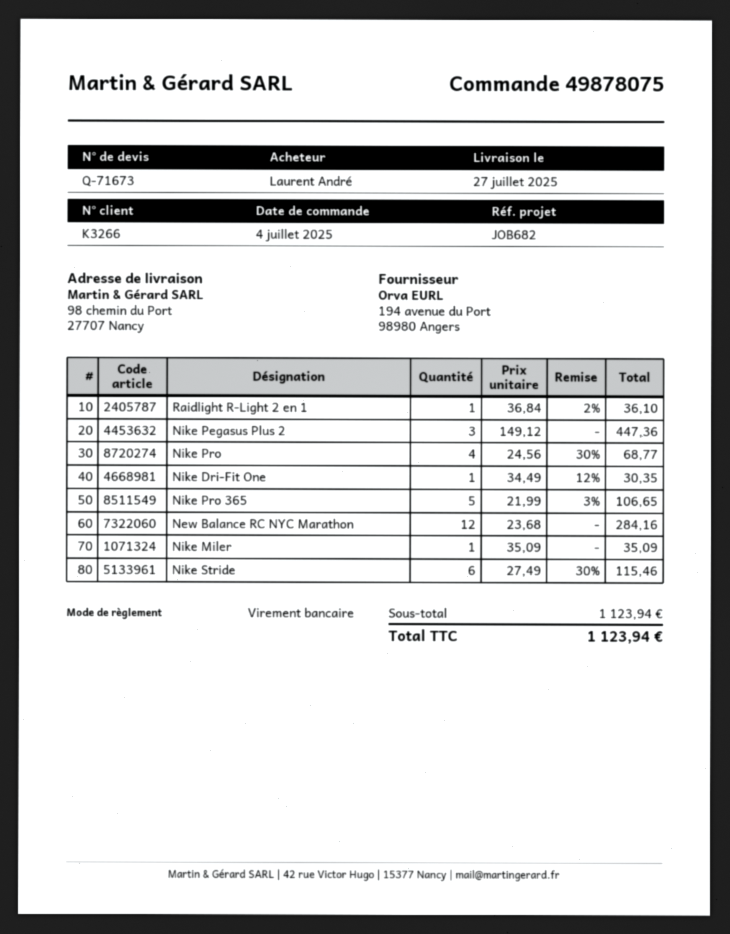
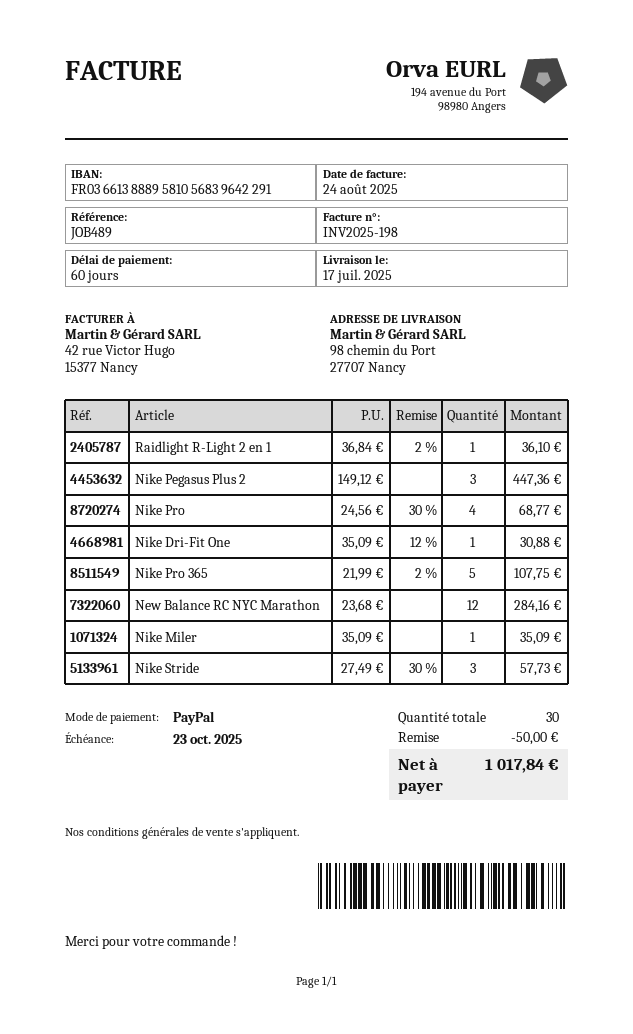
delivery date: 2025-07-27 -> 2025-07-17
reference: JOB682 -> JOB489
payment method: bank transfer -> PayPal
Nike Dri-Fit One: 1 x 34.49 - 12% = 30.35 -> 1 x 35.09 - 12% = 30.88
Nike Pro 365: 5 x 21.99 - 3% = 106.65 -> 5 x 21.99 - 2% = 107.75
Nike Stride: 6 x 27.49 - 30% = 115.46 -> 3 x 27.49 - 30% = 57.73
discount: none -> 50.00
total: 1123.94 -> 1017.84

